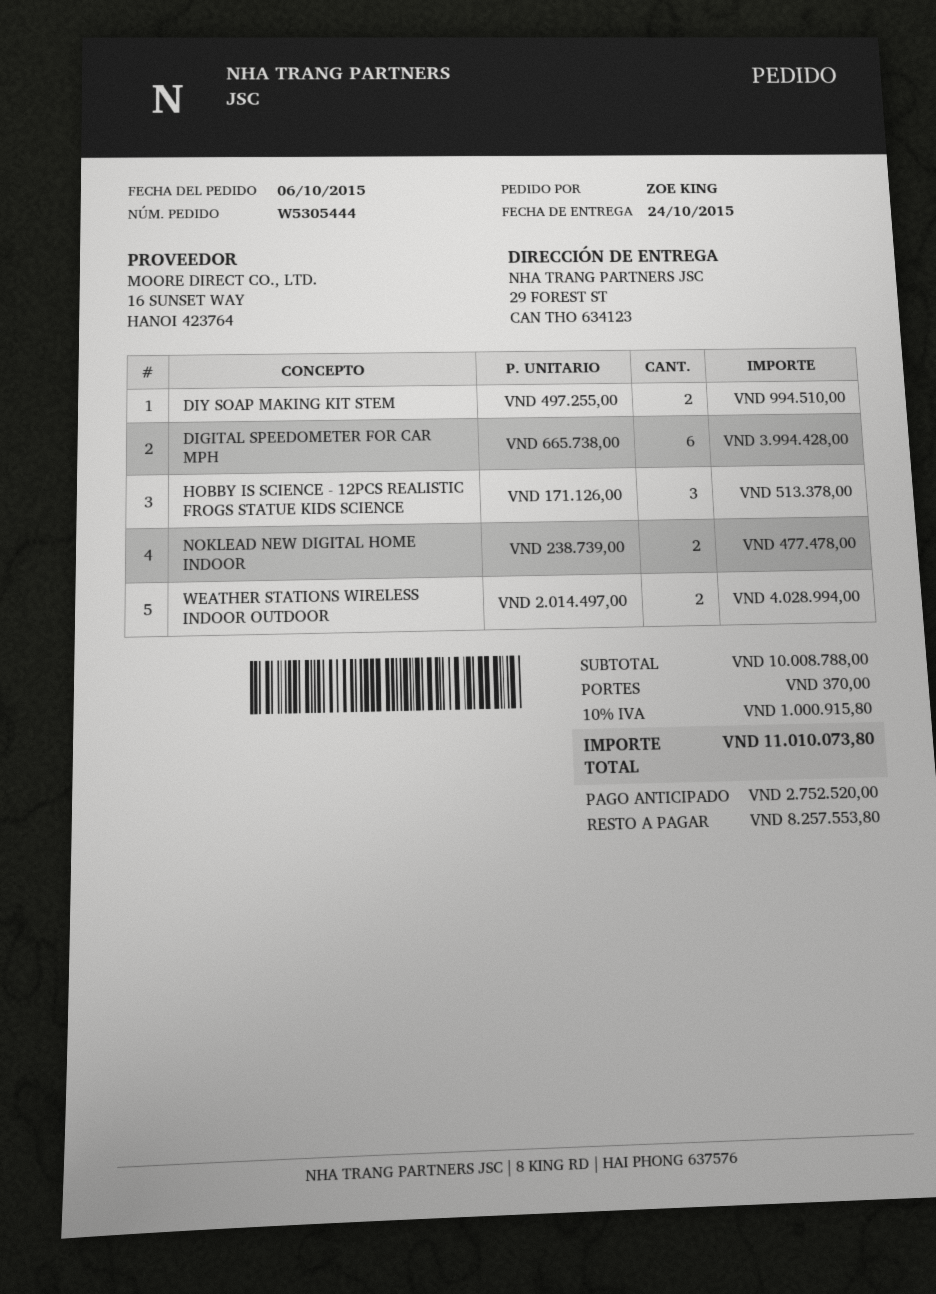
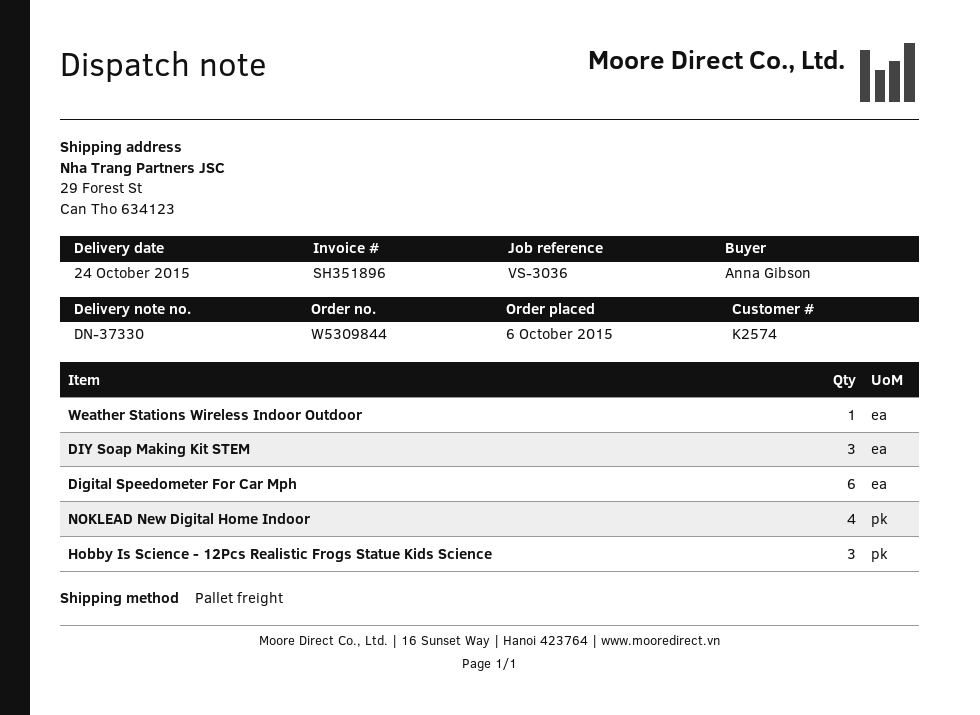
order number: W5305444 -> W5309844
ordered by: ZOE KING -> Anna Gibson
DIY SOAP MAKING KIT STEM: 2 -> 3
NOKLEAD NEW DIGITAL HOME INDOOR: 2 -> 4
WEATHER STATIONS WIRELESS INDOOR OUTDOOR: 2 -> 1

